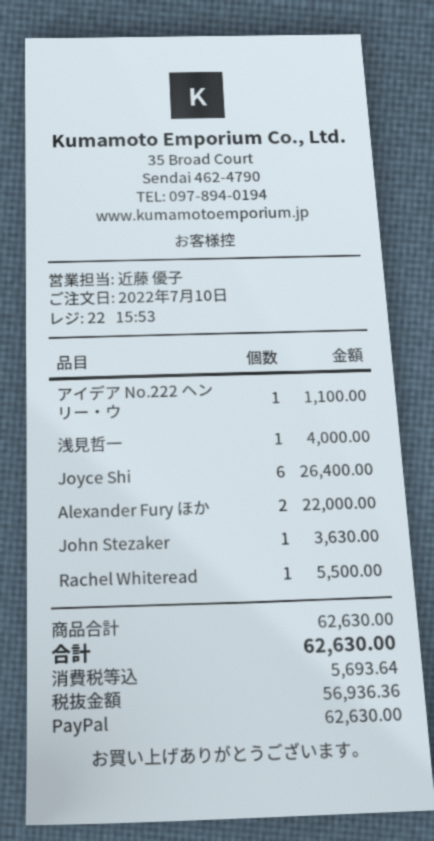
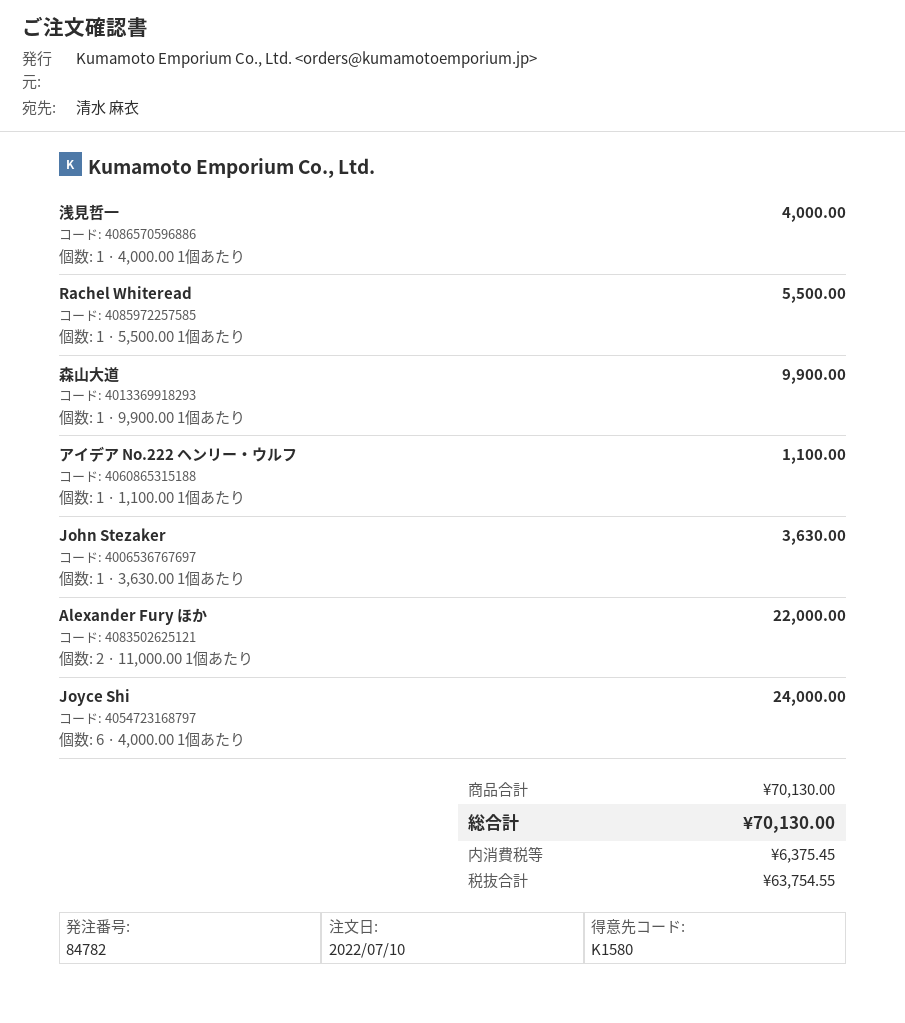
Joyce Shi: 6 for 26400.00 -> 6 for 24000.00
森山大道: none -> 1 for 9900.00
subtotal: 62630.00 -> 70130.00
net: 56936.36 -> 63754.55
tax: 5693.64 -> 6375.45
total: 62630.00 -> 70130.00

